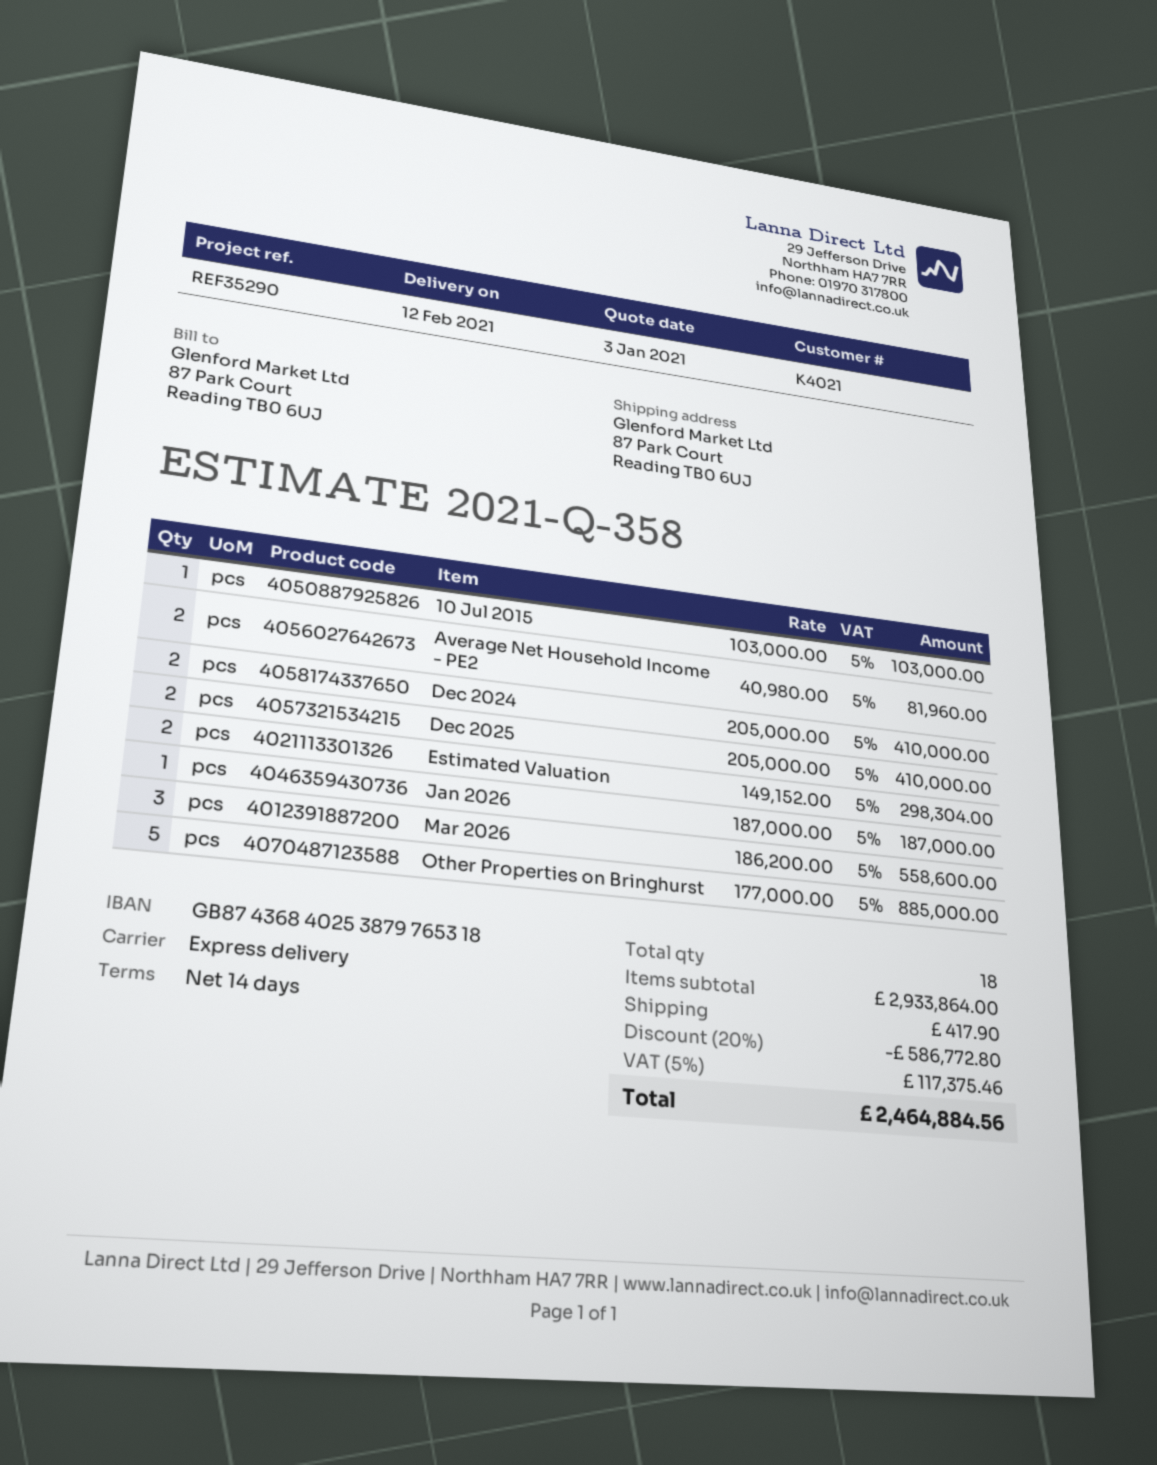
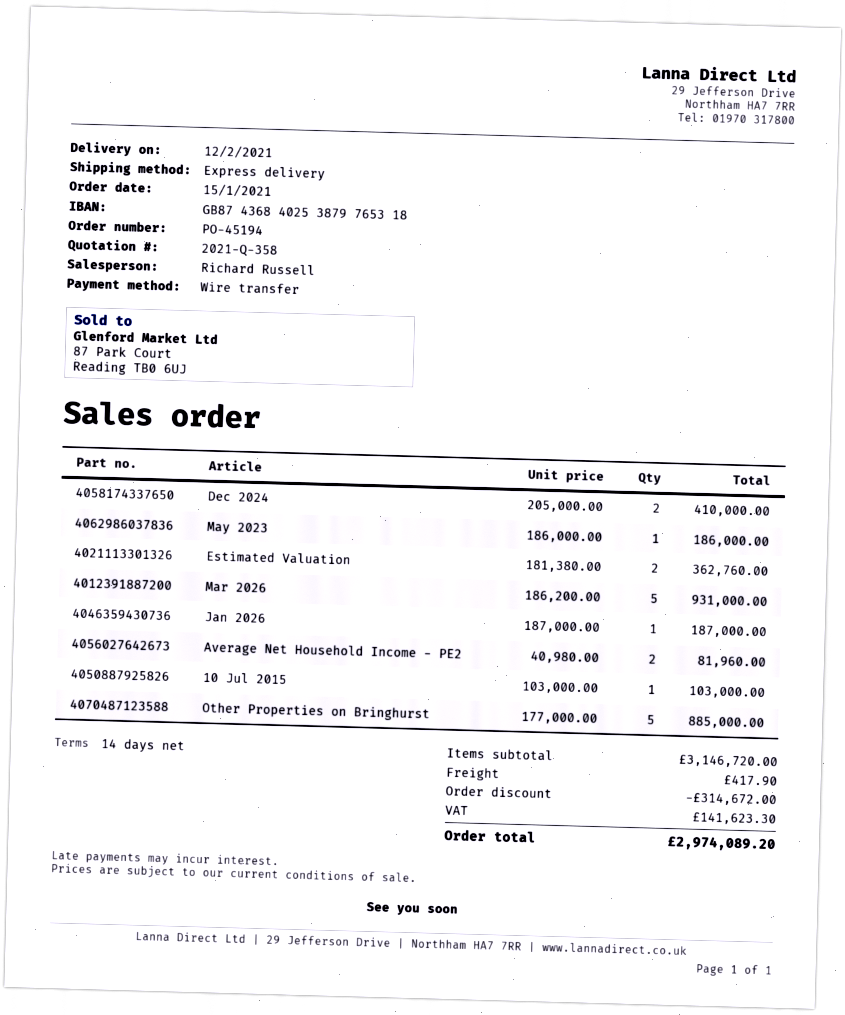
Dec 2025: 2 x 205000.00 = 410000.00 -> none
Estimated Valuation: 2 x 149152.00 = 298304.00 -> 2 x 181380.00 = 362760.00
Mar 2026: 3 x 186200.00 = 558600.00 -> 5 x 186200.00 = 931000.00
May 2023: none -> 1 x 186000.00 = 186000.00
subtotal: 2933864.00 -> 3146720.00
discount: 586772.80 -> 314672.00
tax: 117375.46 -> 141623.30
total: 2464884.56 -> 2974089.20

